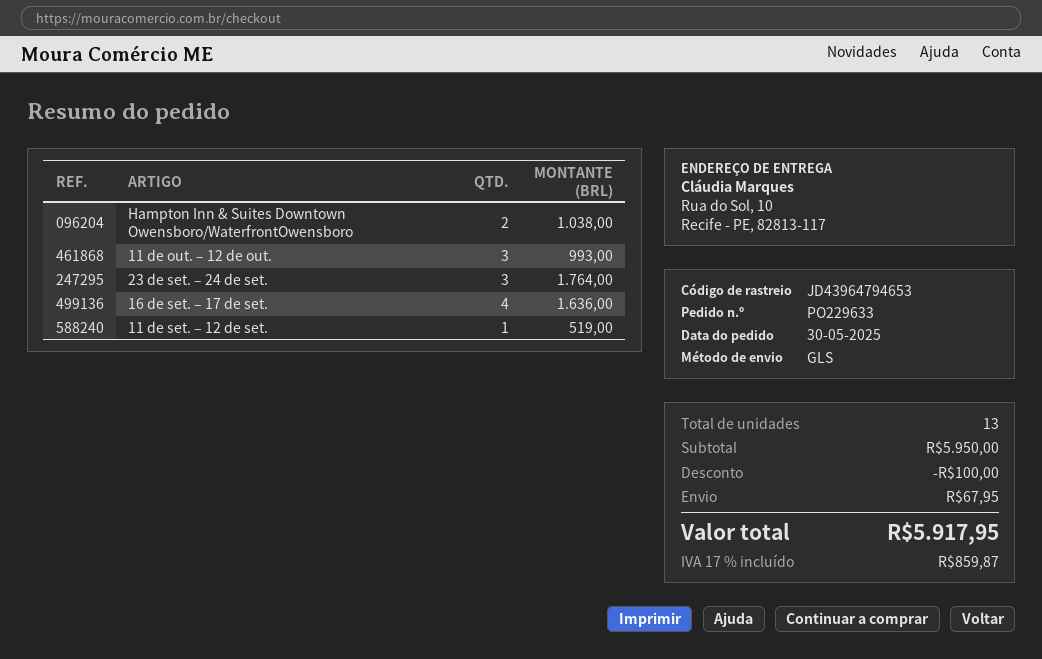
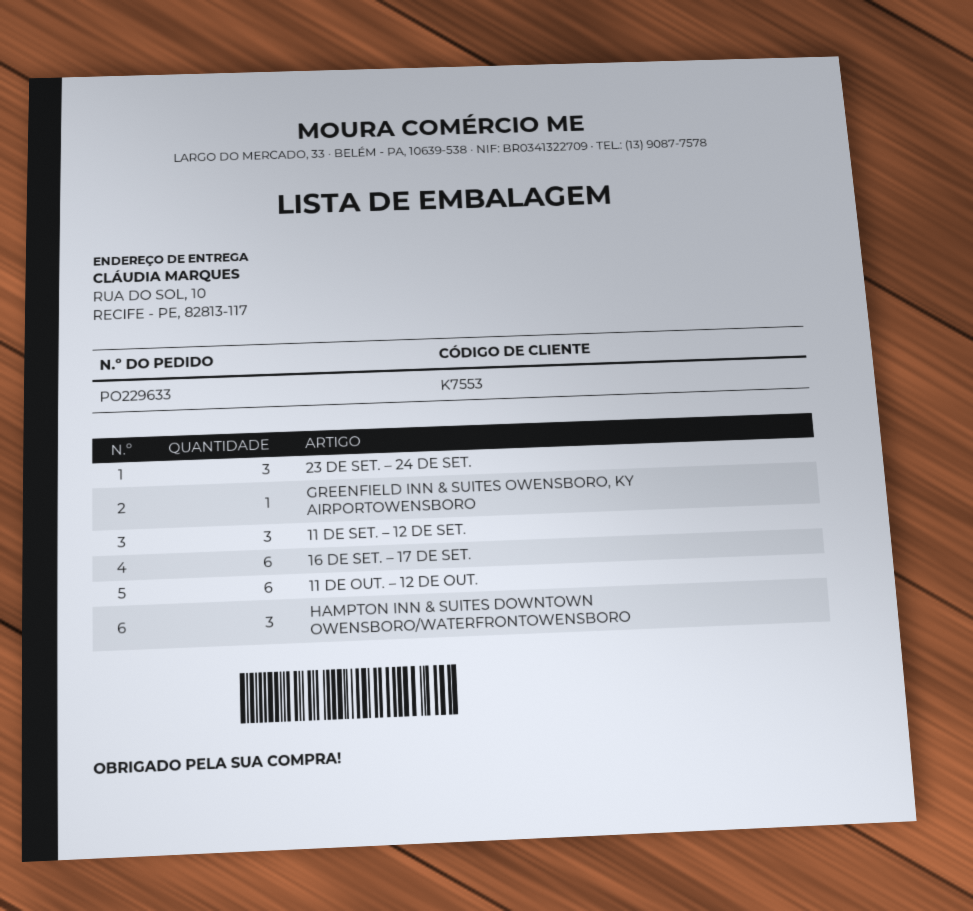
Hampton Inn & Suites Downtown Owensboro/WaterfrontOwensboro: 2 -> 3
11 de out. – 12 de out.: 3 -> 6
16 de set. – 17 de set.: 4 -> 6
11 de set. – 12 de set.: 1 -> 3
GREENFIELD INN & SUITES OWENSBORO, KY AIRPORTOWENSBORO: none -> 1

